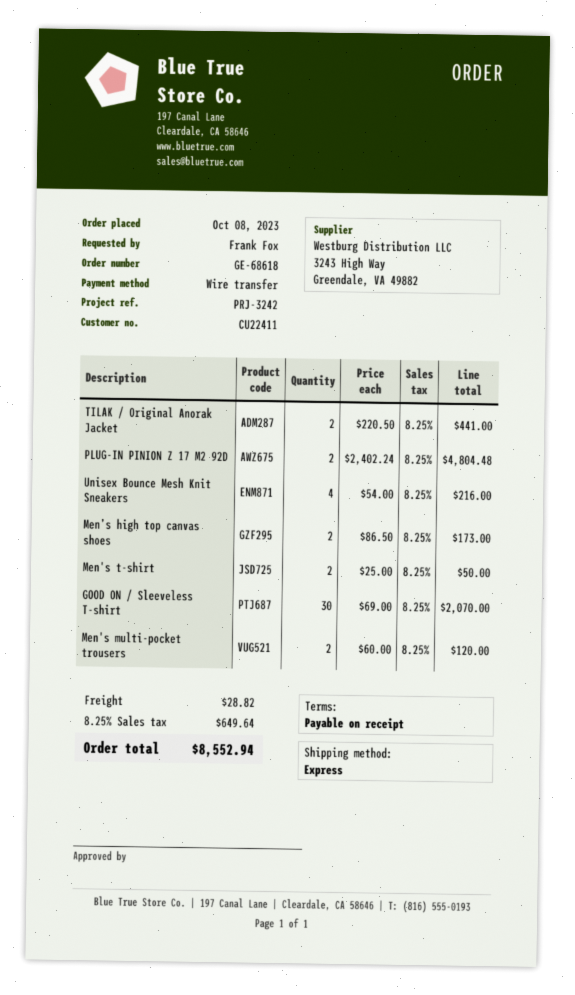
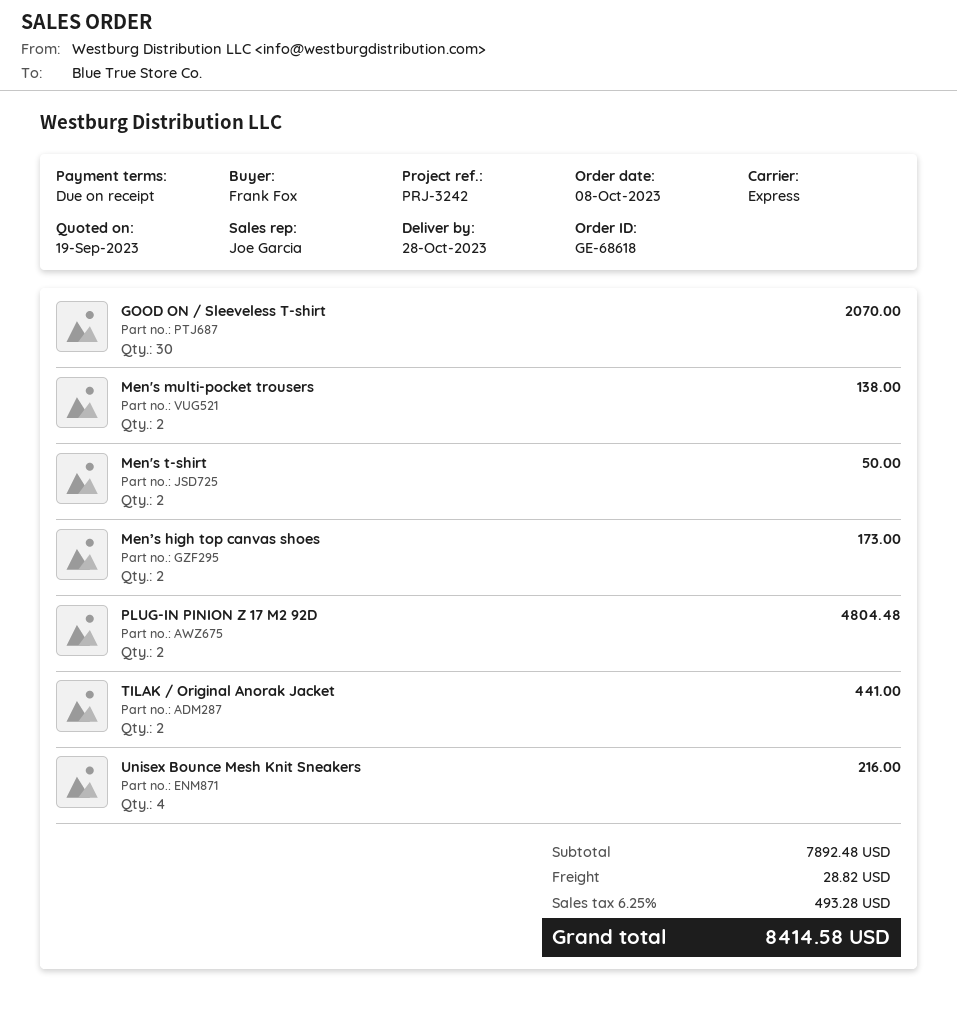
Men's multi-pocket trousers: 2 for 120.00 -> 2 for 138.00
tax: 8.25% = 649.64 -> 6.25% = 493.28
total: 8552.94 -> 8414.58

